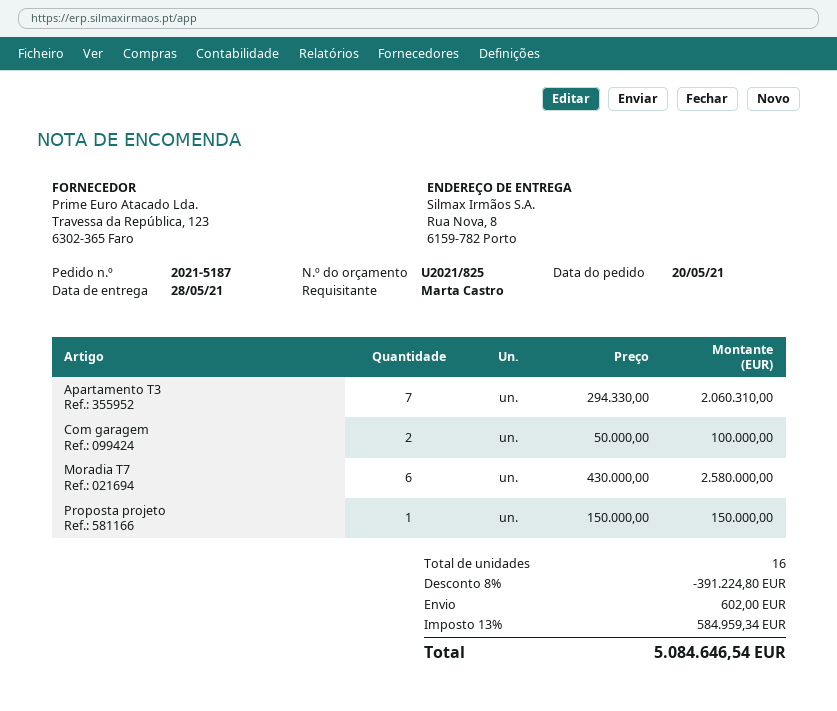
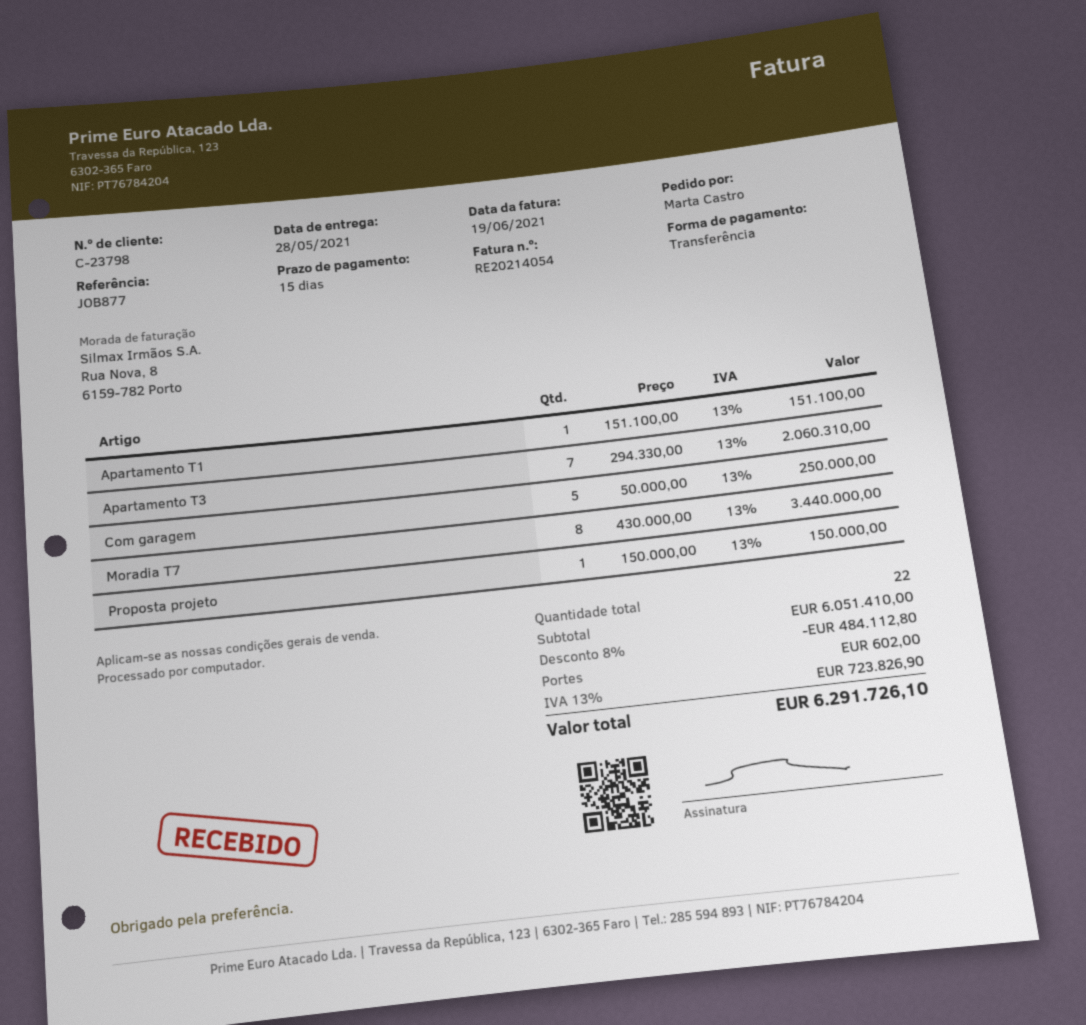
Com garagem: 2 x 50000.00 = 100000.00 -> 5 x 50000.00 = 250000.00
Moradia T7: 6 x 430000.00 = 2580000.00 -> 8 x 430000.00 = 3440000.00
Apartamento T1: none -> 1 x 151100.00 = 151100.00
total quantity: 16 -> 22
discount: 8% = 391224.80 -> 8% = 484112.80
tax: 13% = 584959.34 -> 13% = 723826.90
total: 5084646.54 -> 6291726.10

